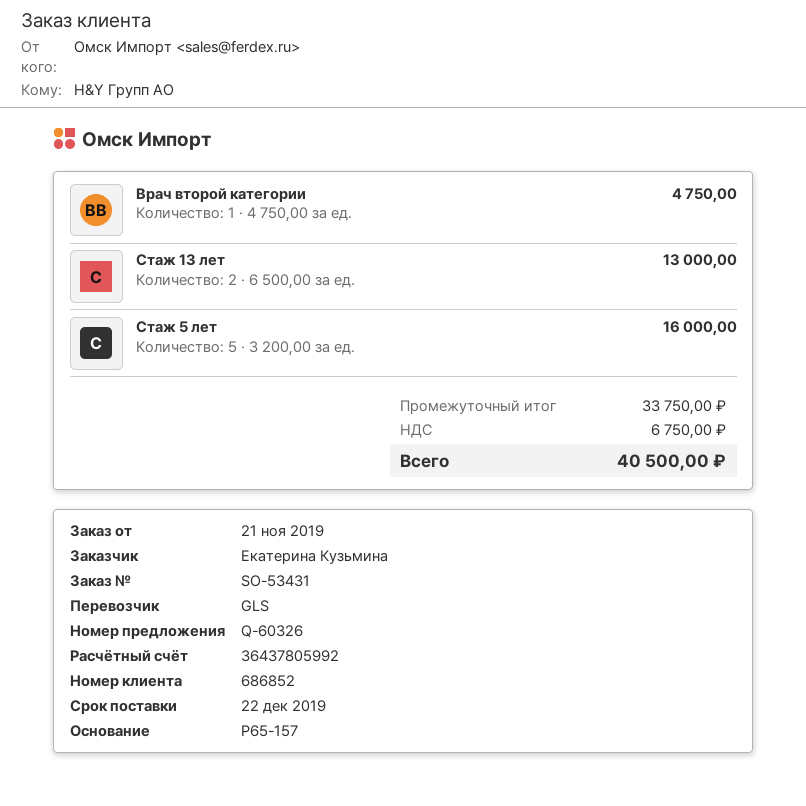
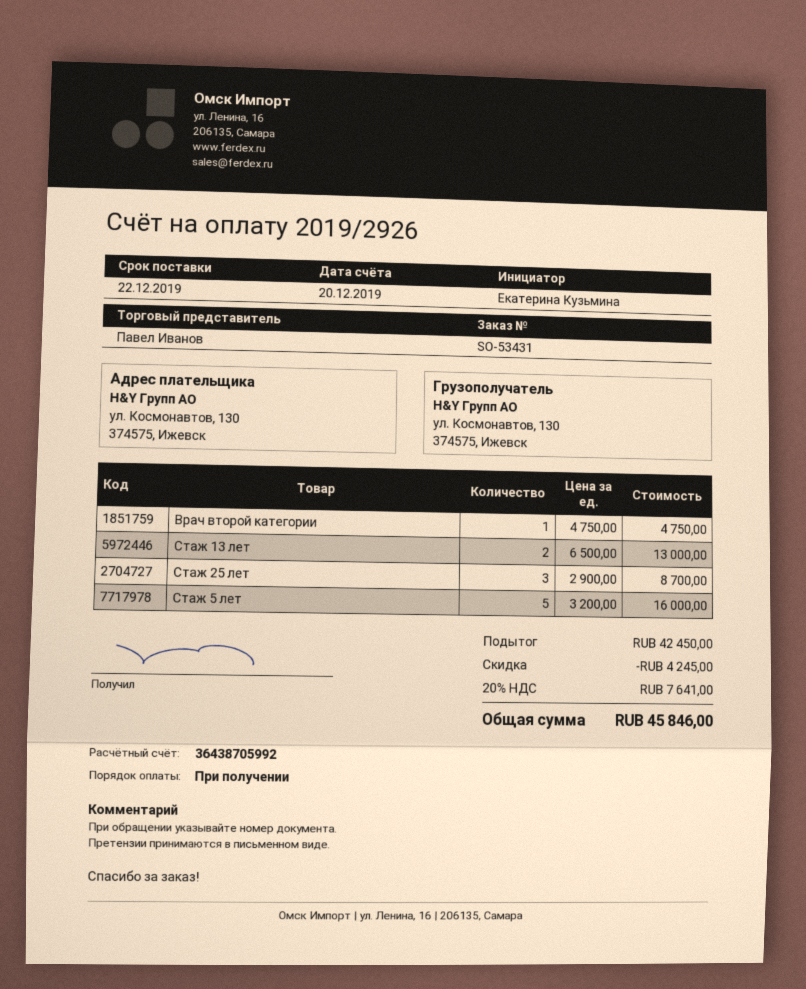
bank account: 36437805992 -> 36438705992
Стаж 25 лет: none -> 3 x 2900.00 = 8700.00
subtotal: 33750.00 -> 42450.00
discount: none -> 4245.00
tax: 6750.00 -> 7641.00
total: 40500.00 -> 45846.00

